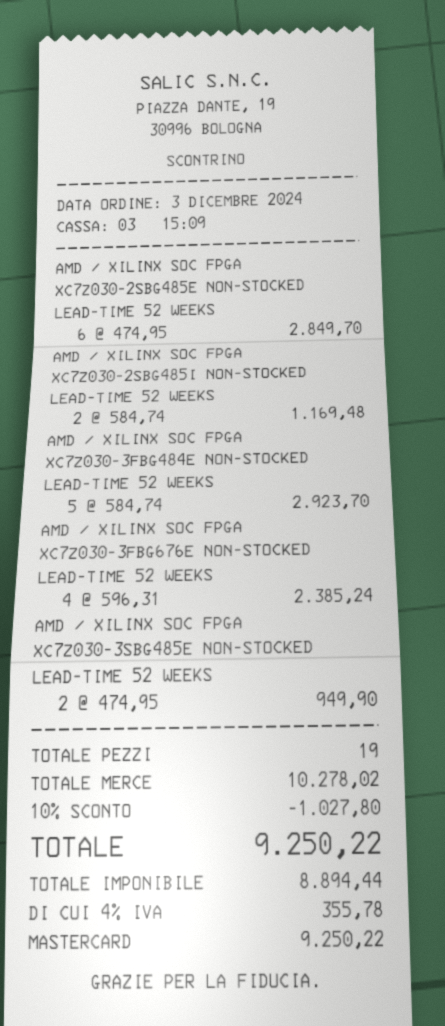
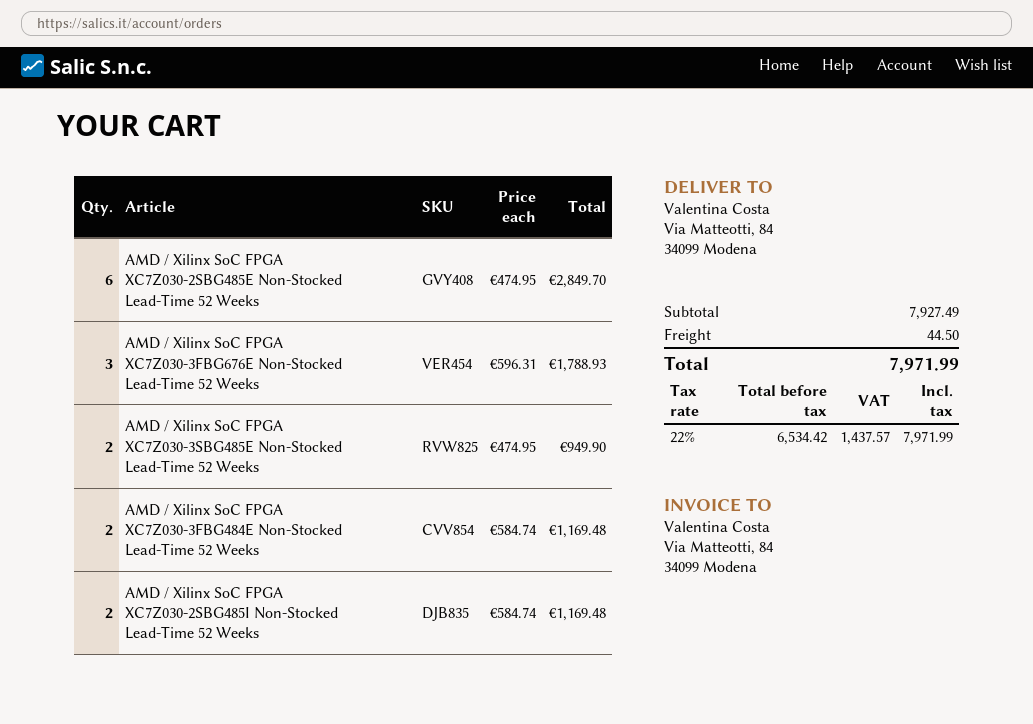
AMD / XILINX SOC FPGA XC7Z030-3FBG484E NON-STOCKED LEAD-TIME 52 WEEKS: 5 x 584.74 = 2923.70 -> 2 x 584.74 = 1169.48
AMD / XILINX SOC FPGA XC7Z030-3FBG676E NON-STOCKED LEAD-TIME 52 WEEKS: 4 x 596.31 = 2385.24 -> 3 x 596.31 = 1788.93
subtotal: 10278.02 -> 7927.49
discount: 10% = 1027.80 -> none
shipping: none -> 44.50
net: 8894.44 -> 6534.42
tax: 4% = 355.78 -> 22% = 1437.57
total: 9250.22 -> 7971.99

